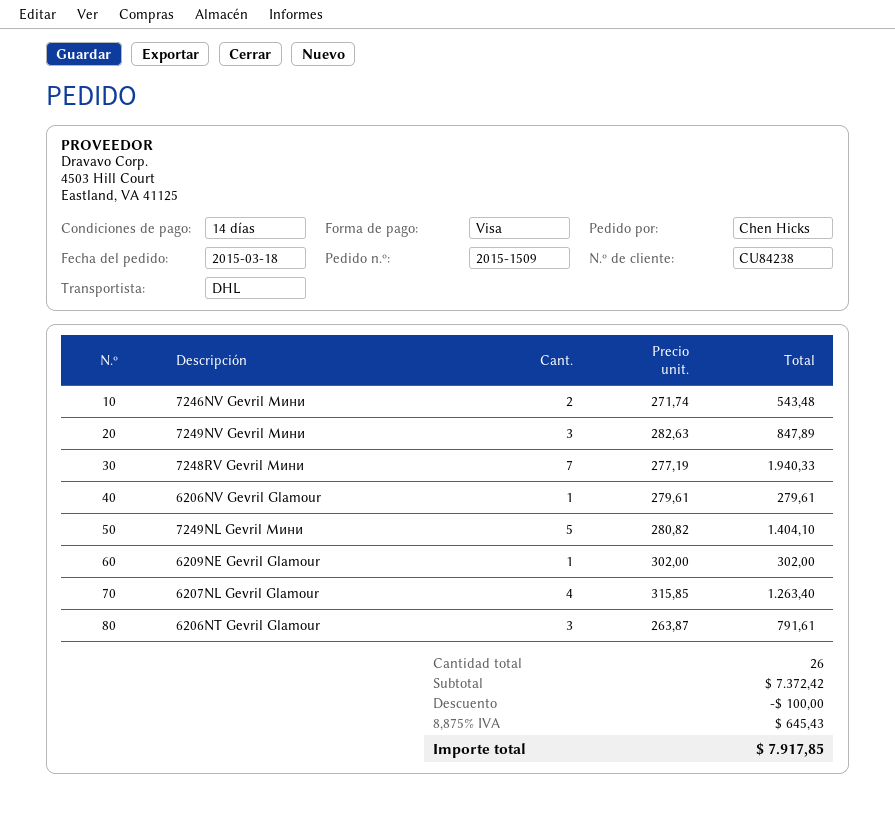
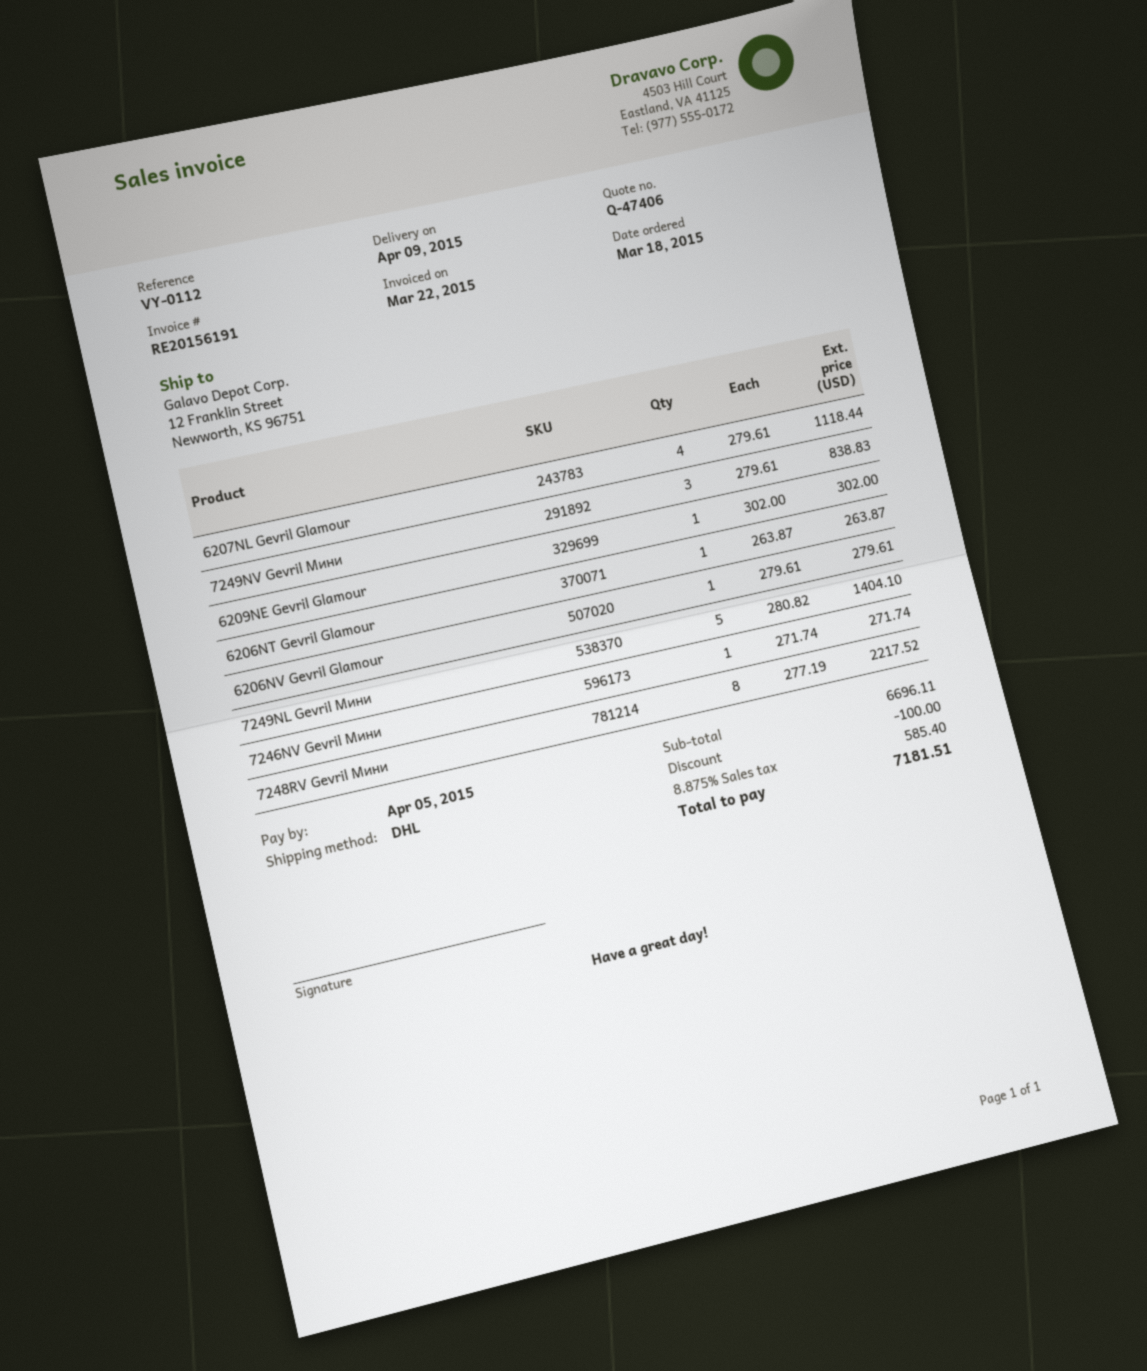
7246NV Gevril Мини: 2 x 271.74 = 543.48 -> 1 x 271.74 = 271.74
7249NV Gevril Мини: 3 x 282.63 = 847.89 -> 3 x 279.61 = 838.83
7248RV Gevril Мини: 7 x 277.19 = 1940.33 -> 8 x 277.19 = 2217.52
6207NL Gevril Glamour: 4 x 315.85 = 1263.40 -> 4 x 279.61 = 1118.44
6206NT Gevril Glamour: 3 x 263.87 = 791.61 -> 1 x 263.87 = 263.87
subtotal: 7372.42 -> 6696.11
tax: 8.875% = 645.43 -> 8.875% = 585.40
total: 7917.85 -> 7181.51

